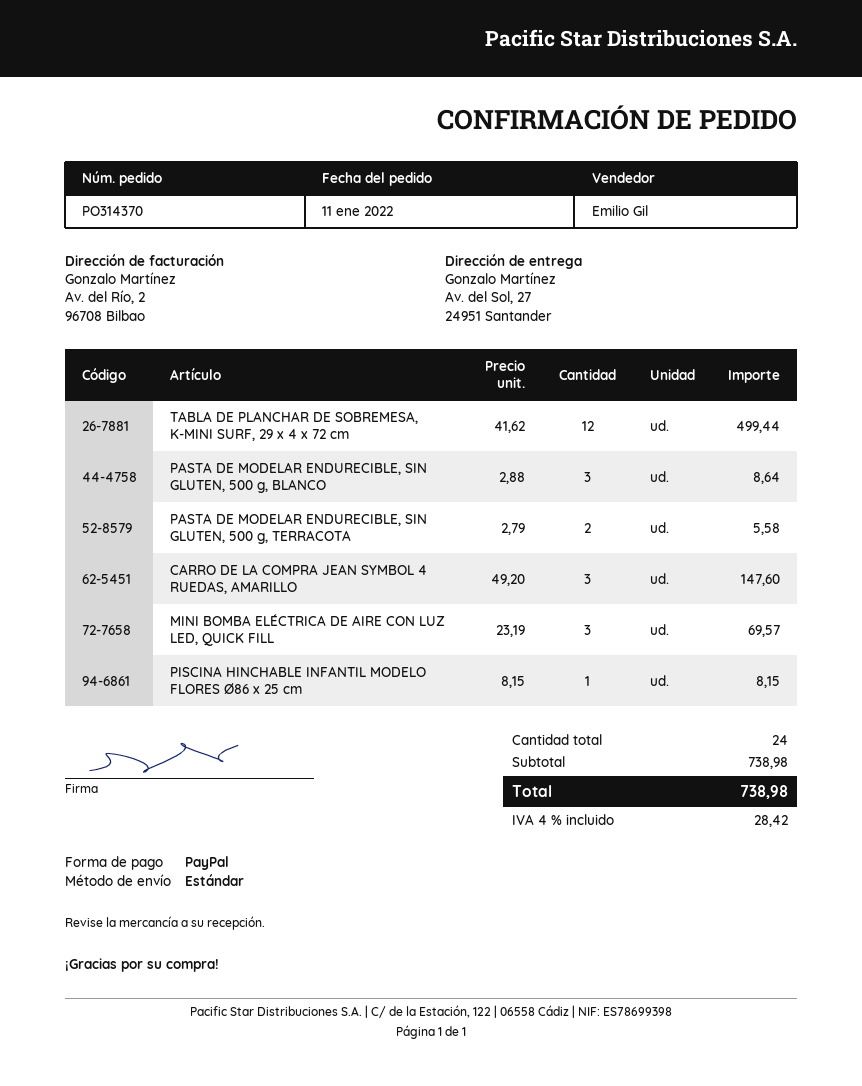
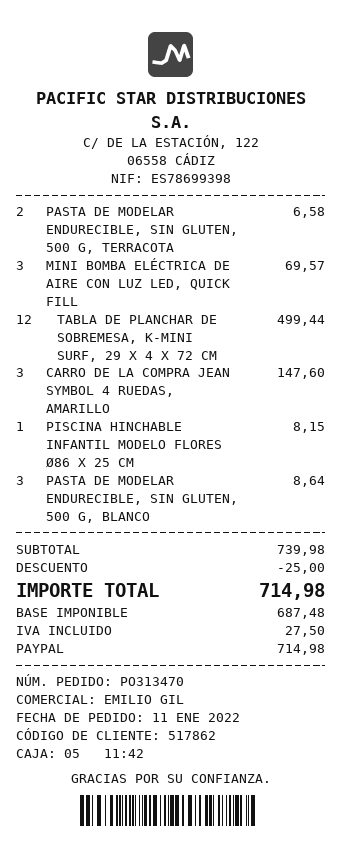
order number: PO314370 -> PO313470
PASTA DE MODELAR ENDURECIBLE, SIN GLUTEN, 500 g, TERRACOTA: 2 for 5.58 -> 2 for 6.58
subtotal: 738.98 -> 739.98
discount: none -> 25.00
tax: 28.42 -> 27.50
total: 738.98 -> 714.98

